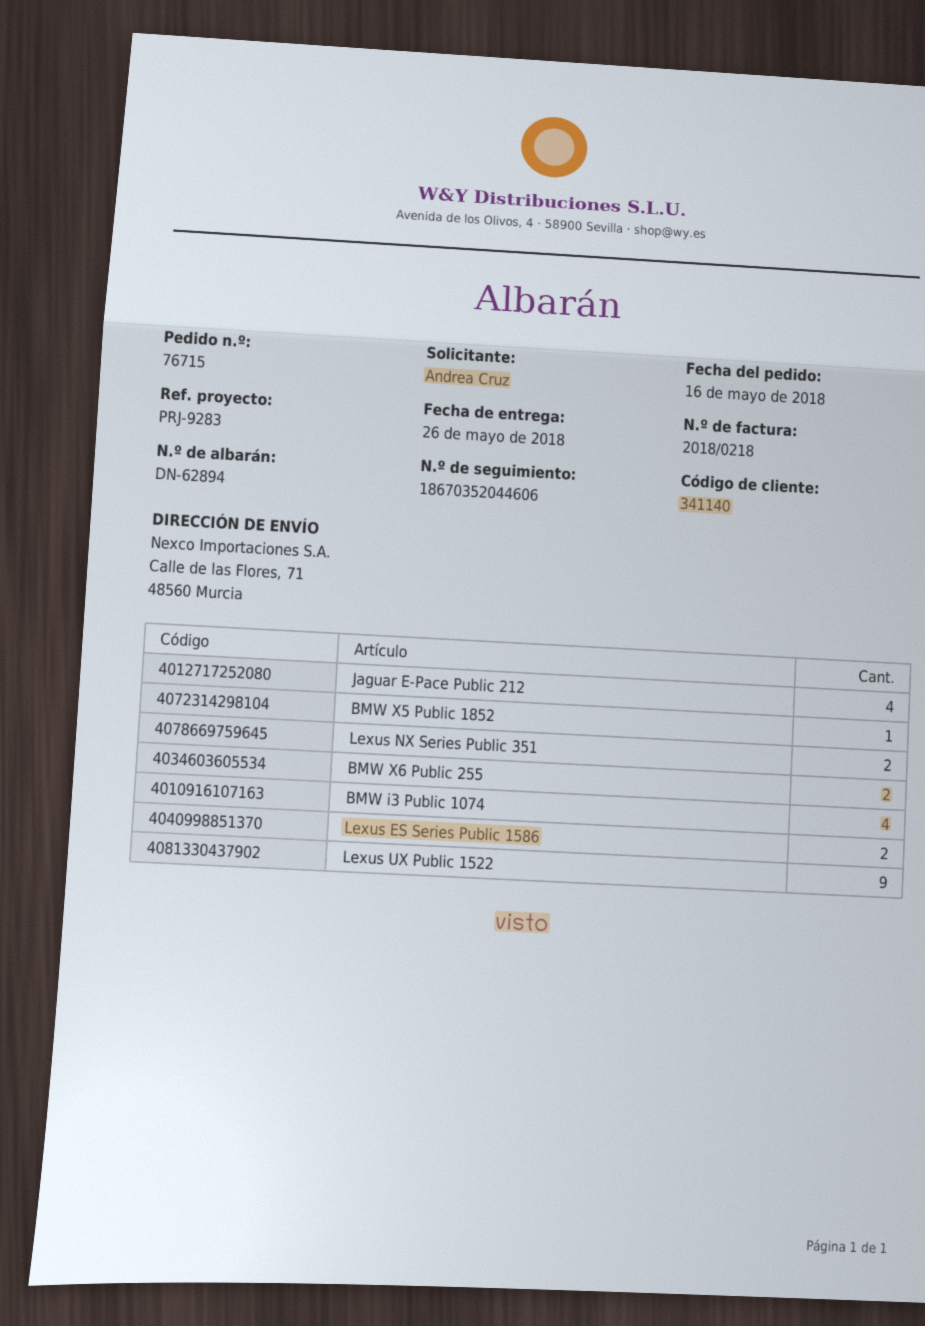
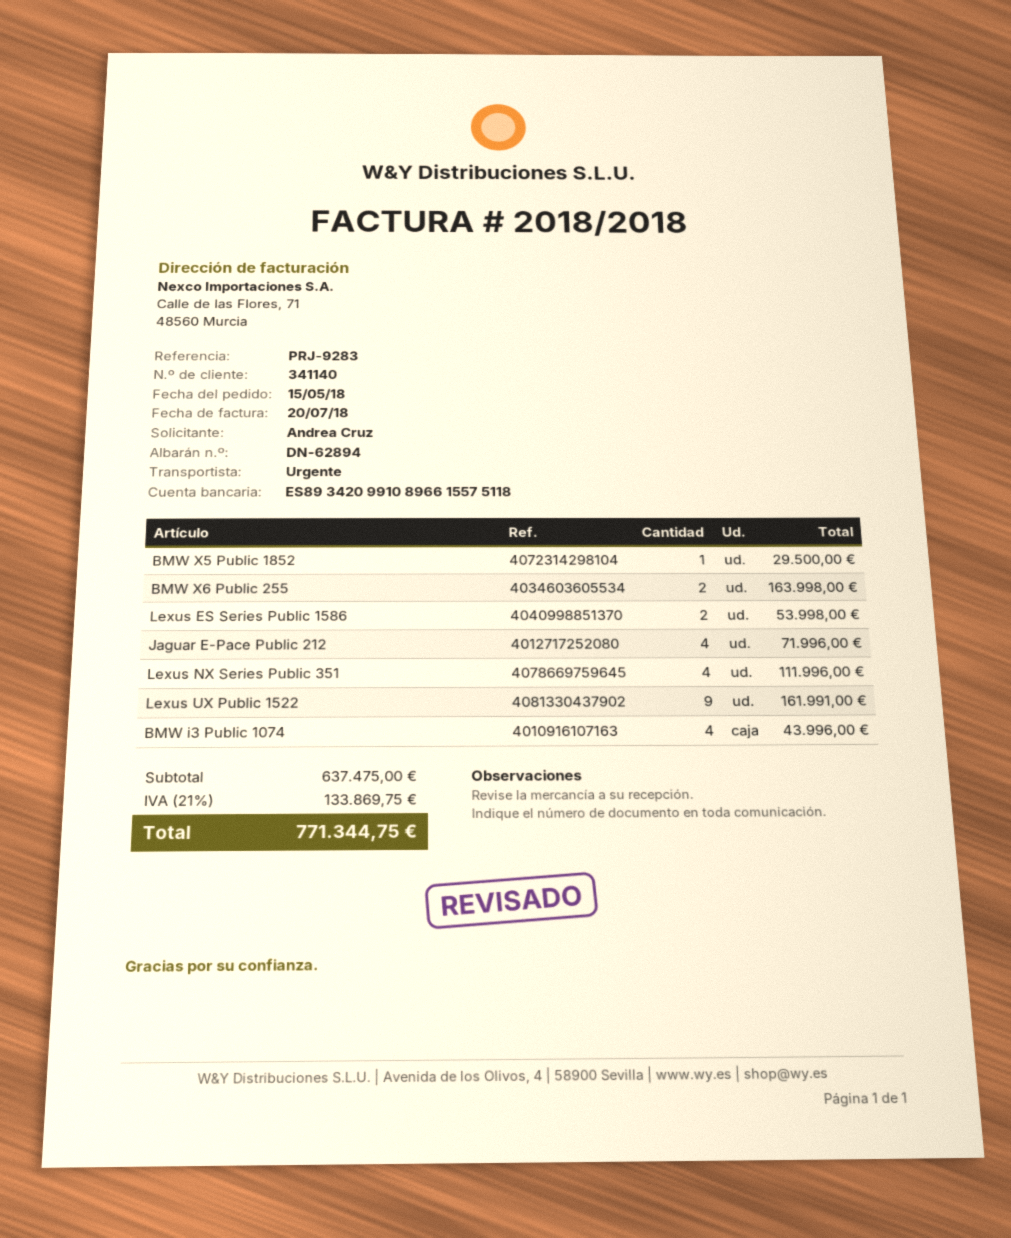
order date: 2018-05-16 -> 2018-05-15
invoice number: 2018/0218 -> 2018/2018
Lexus NX Series Public 351: 2 -> 4

